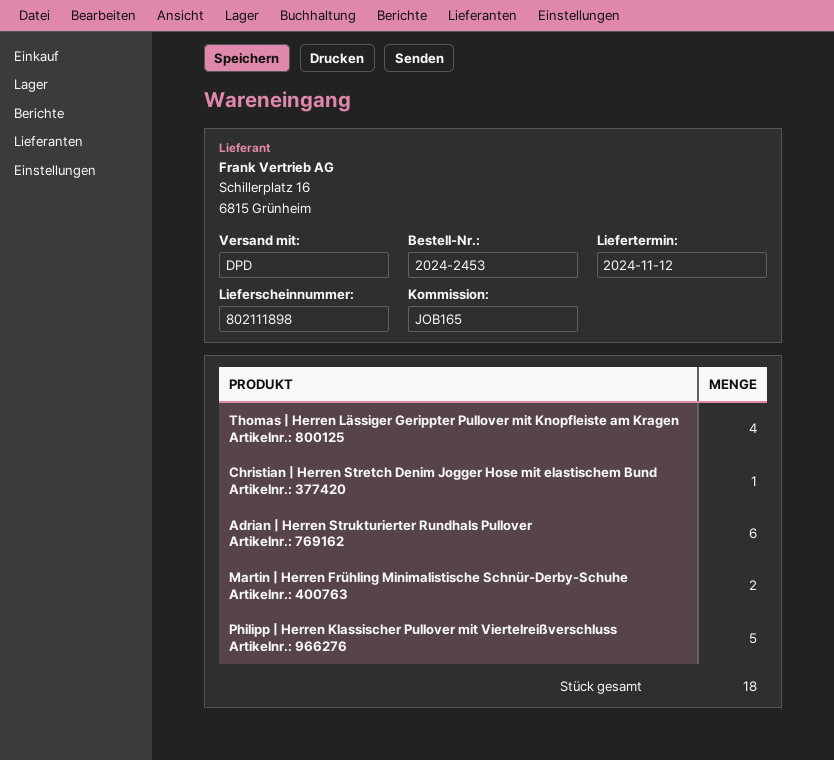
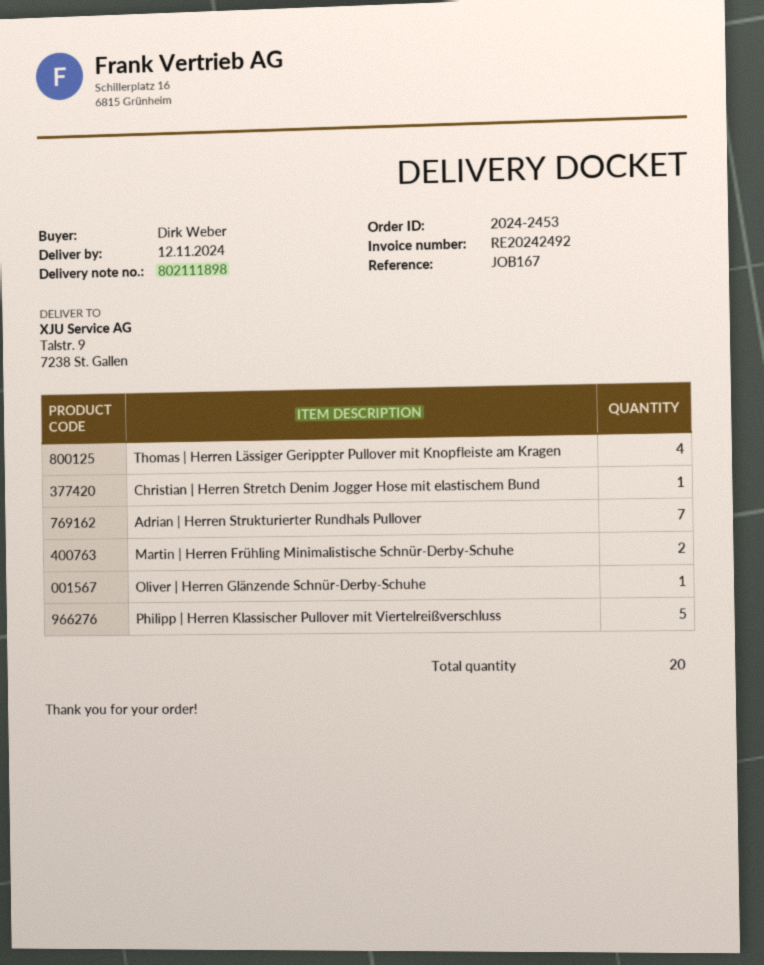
reference: JOB165 -> JOB167
Adrian | Herren Strukturierter Rundhals Pullover: 6 -> 7
Oliver | Herren Glänzende Schnür-Derby-Schuhe: none -> 1
total quantity: 18 -> 20

